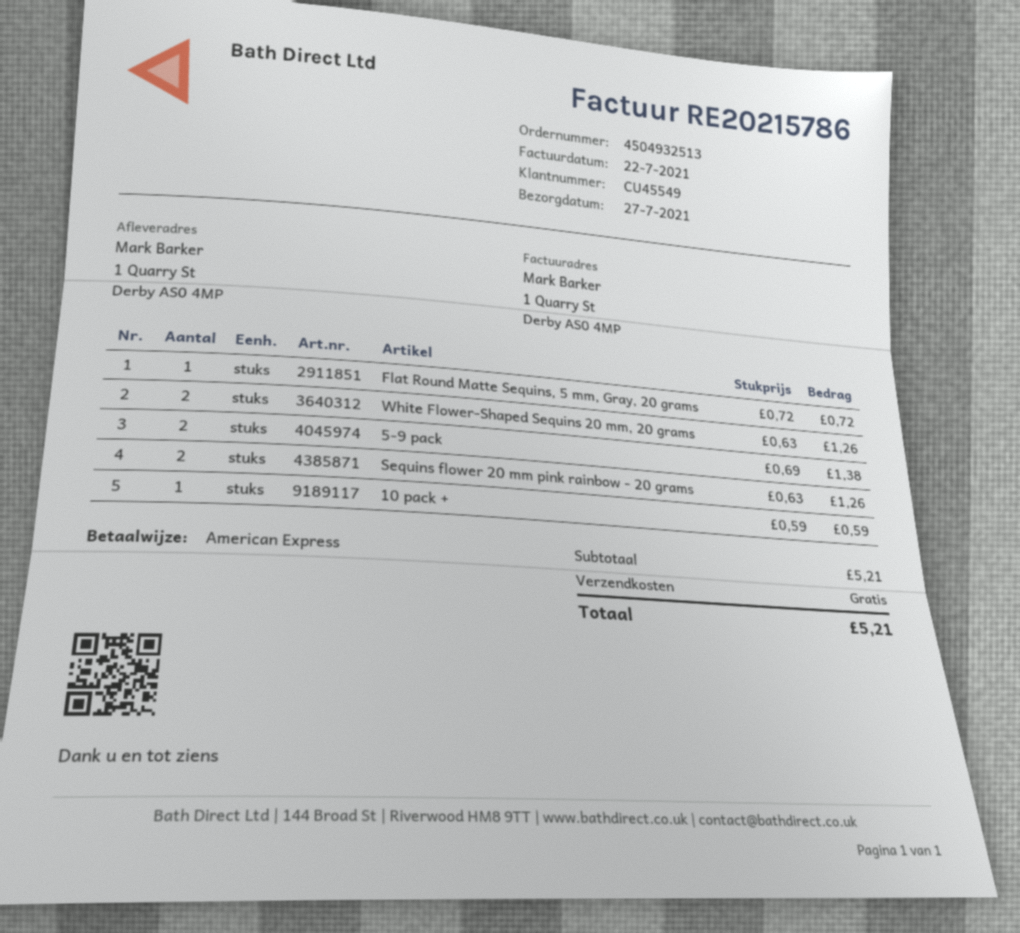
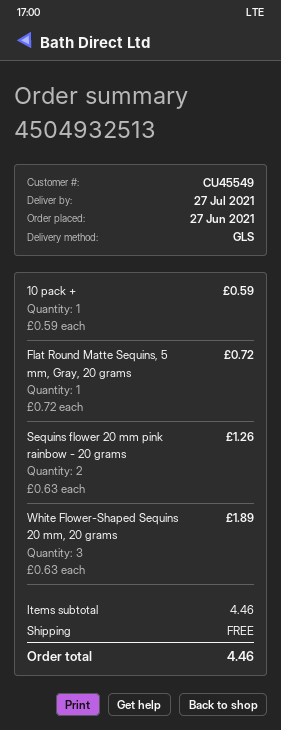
White Flower-Shaped Sequins 20 mm, 20 grams: 2 x 0.63 = 1.26 -> 3 x 0.63 = 1.89
5-9 pack: 2 x 0.69 = 1.38 -> none
subtotal: 5.21 -> 4.46
total: 5.21 -> 4.46

